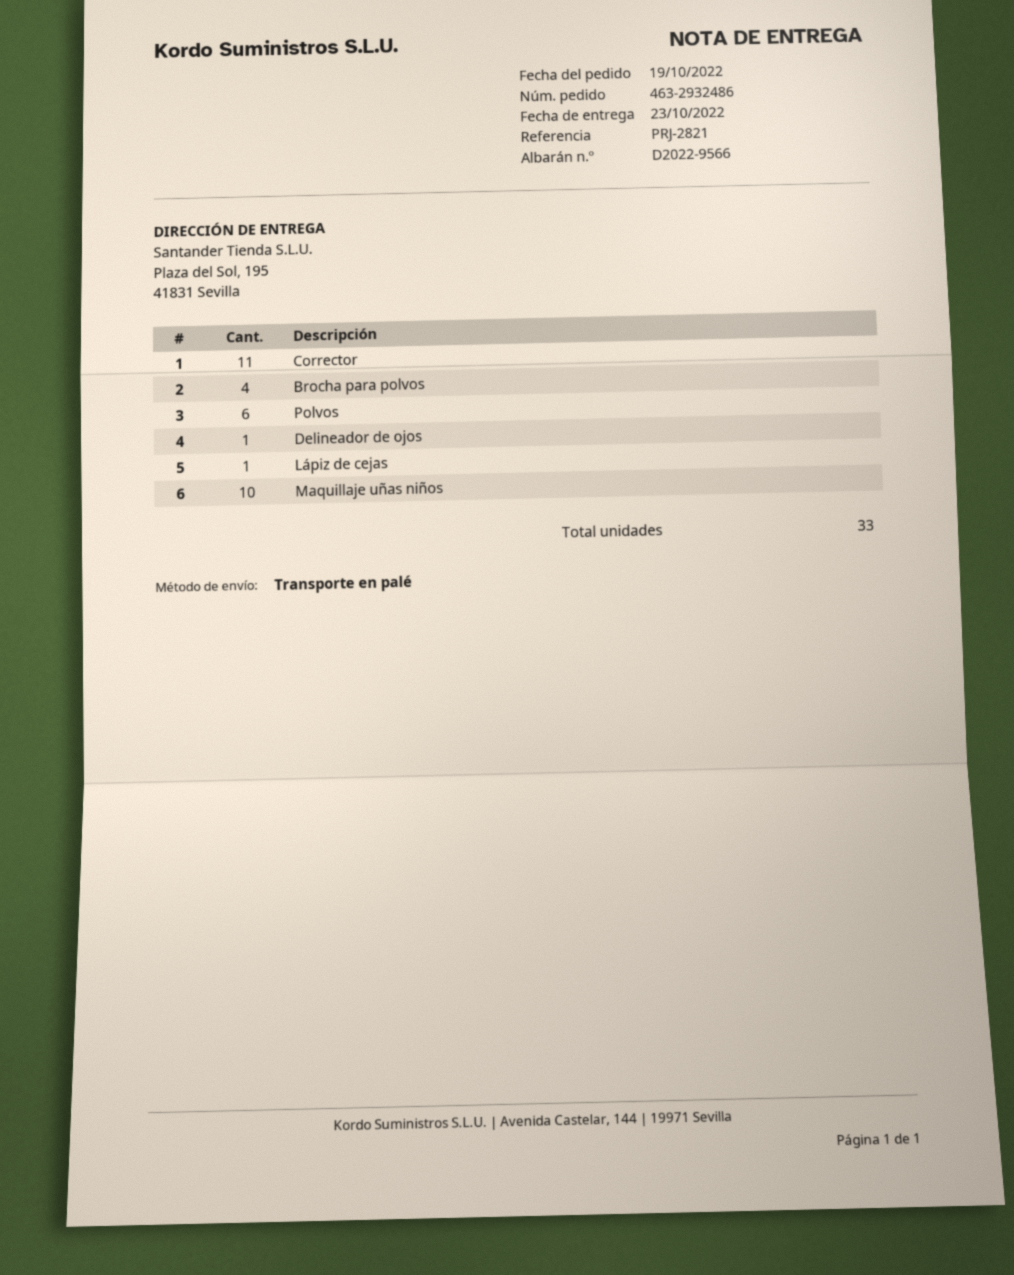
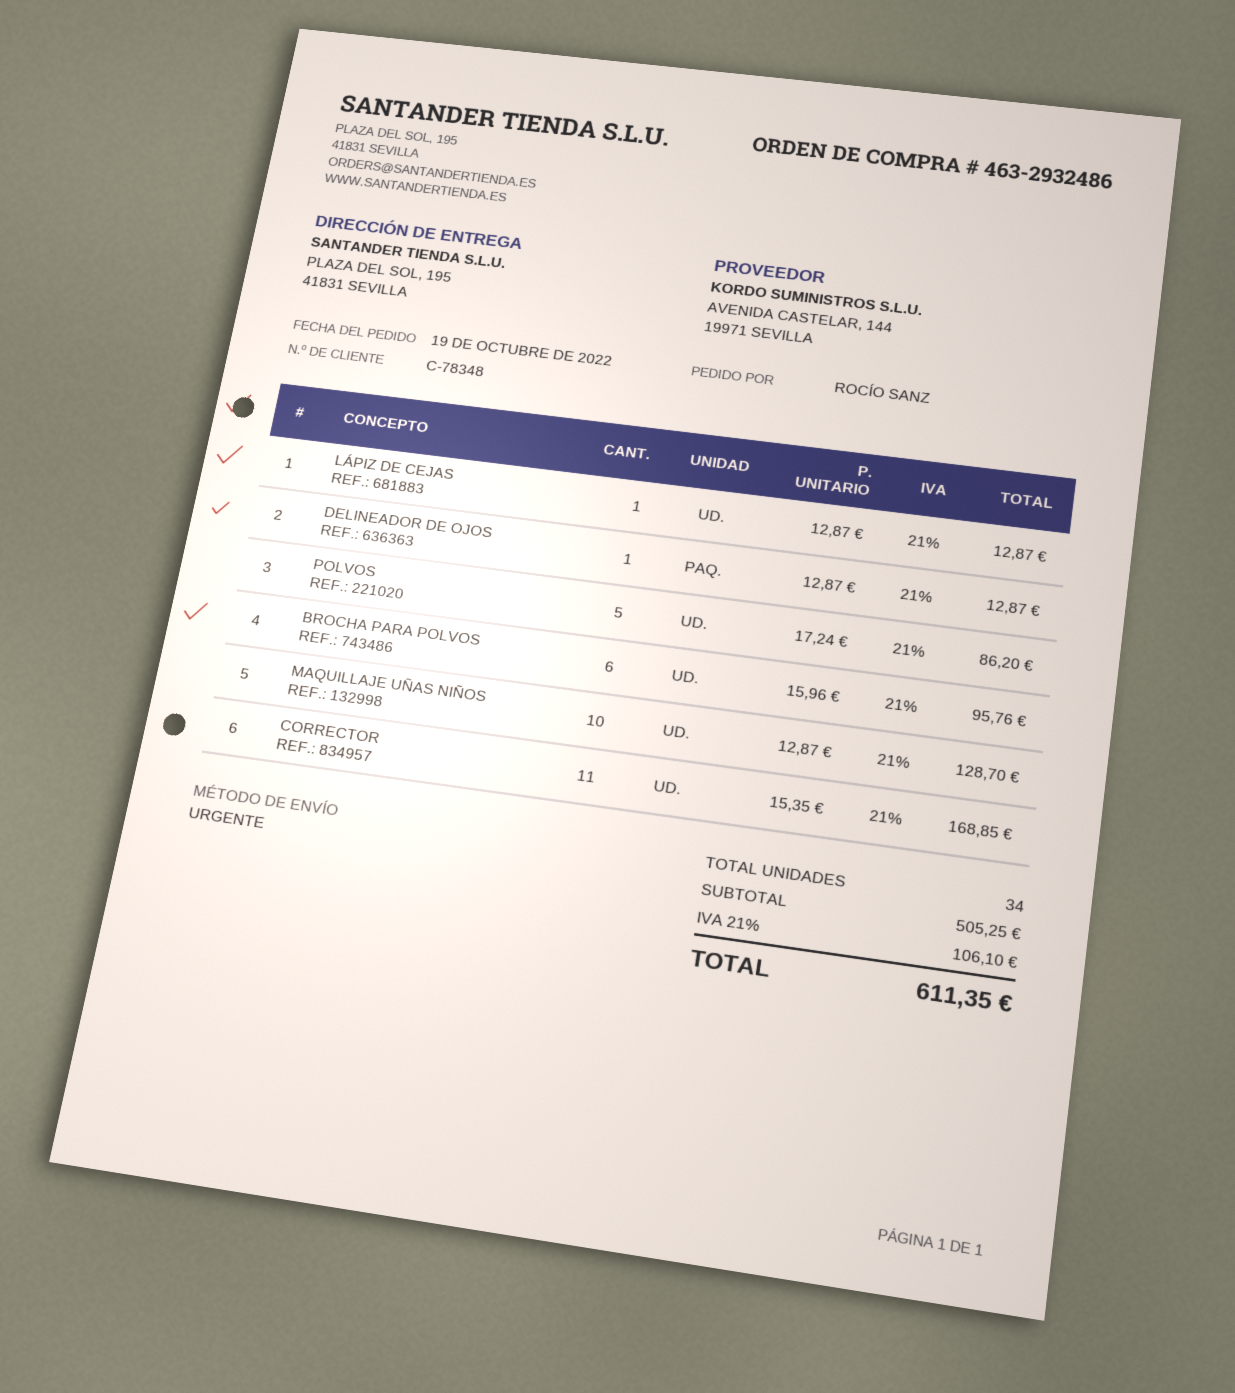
shipping method: pallet freight -> express
Brocha para polvos: 4 -> 6
Polvos: 6 -> 5
total quantity: 33 -> 34

